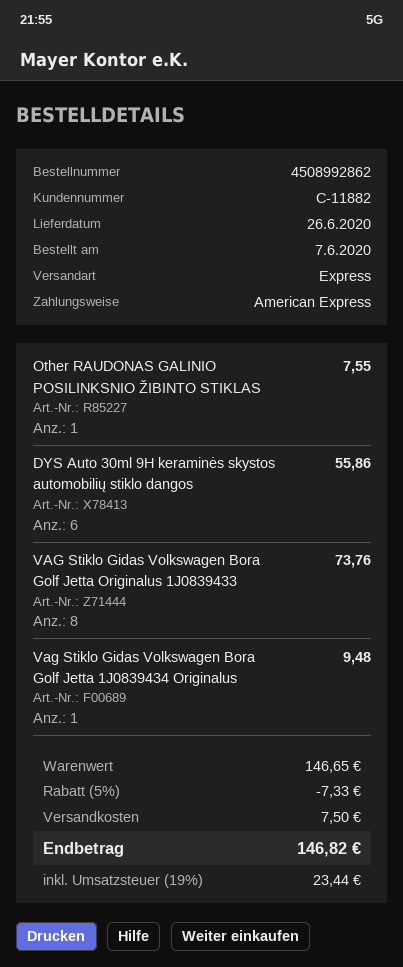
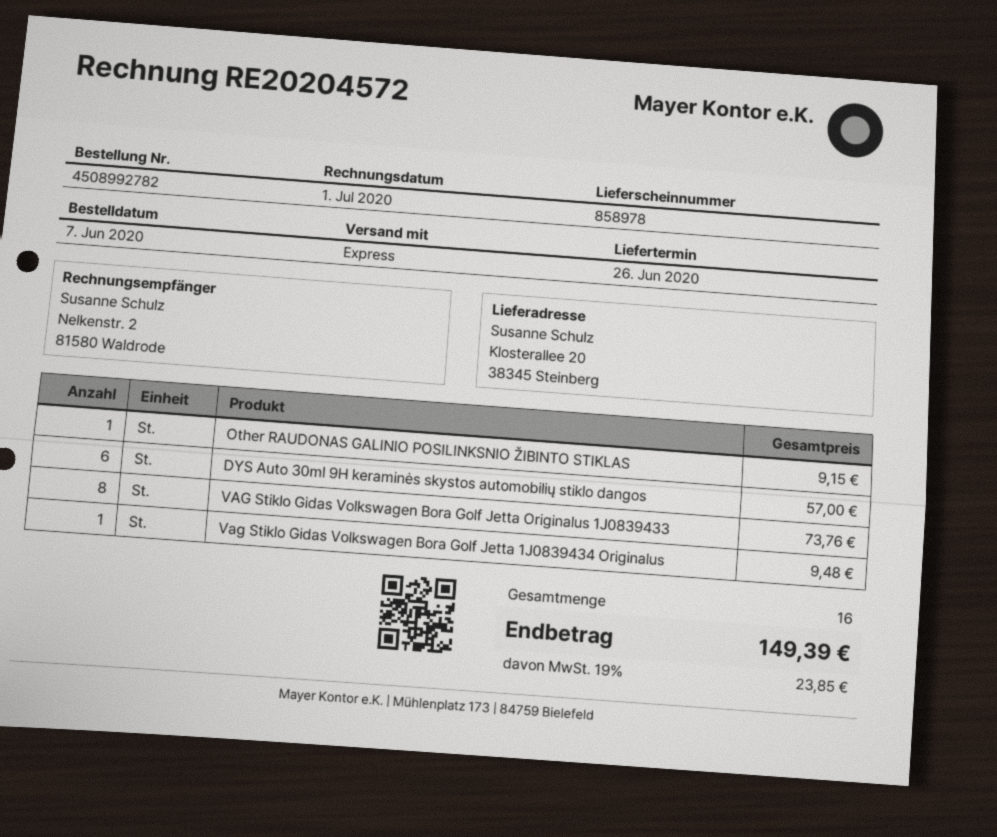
order number: 4508992862 -> 4508992782
Other RAUDONAS GALINIO POSILINKSNIO ŽIBINTO STIKLAS: 1 for 7.55 -> 1 for 9.15
DYS Auto 30ml 9H keraminės skystos automobilių stiklo dangos: 6 for 55.86 -> 6 for 57.00
discount: 5% = 7.33 -> none
shipping: 7.50 -> none
tax: 19% = 23.44 -> 19% = 23.85
total: 146.82 -> 149.39

